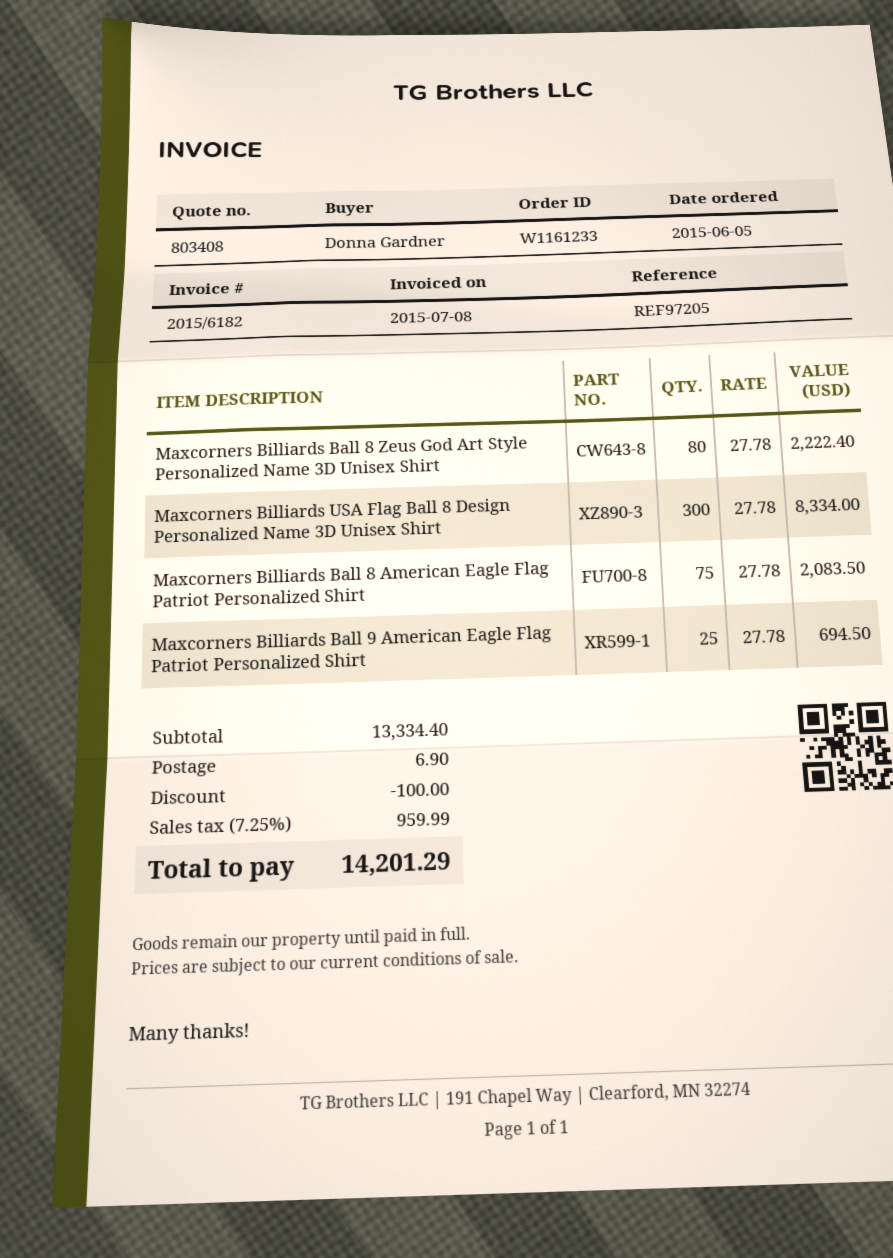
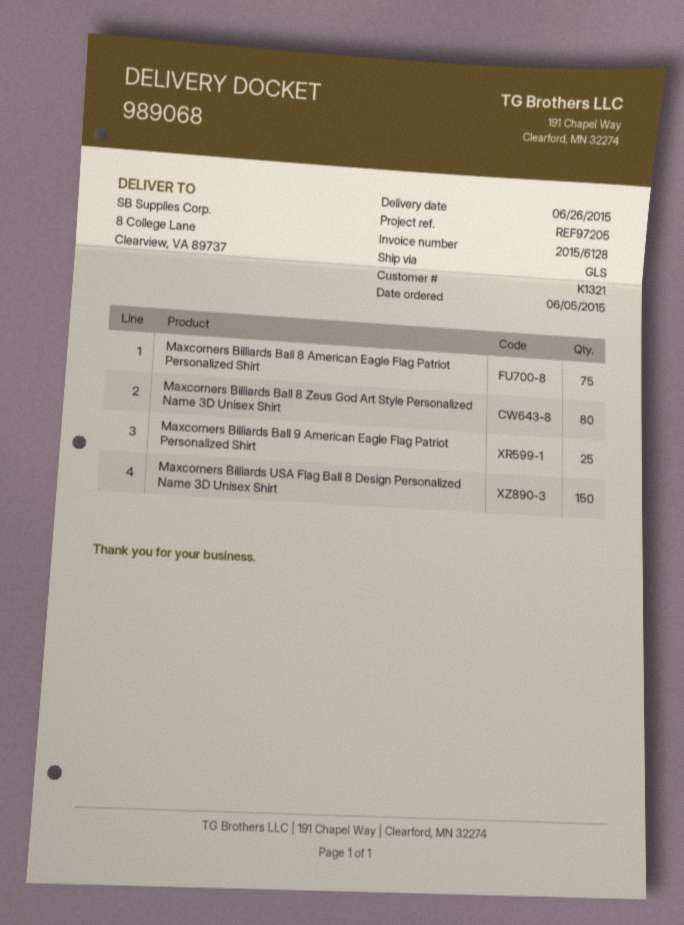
invoice number: 2015/6182 -> 2015/6128
Maxcorners Billiards USA Flag Ball 8 Design Personalized Name 3D Unisex Shirt: 300 -> 150

